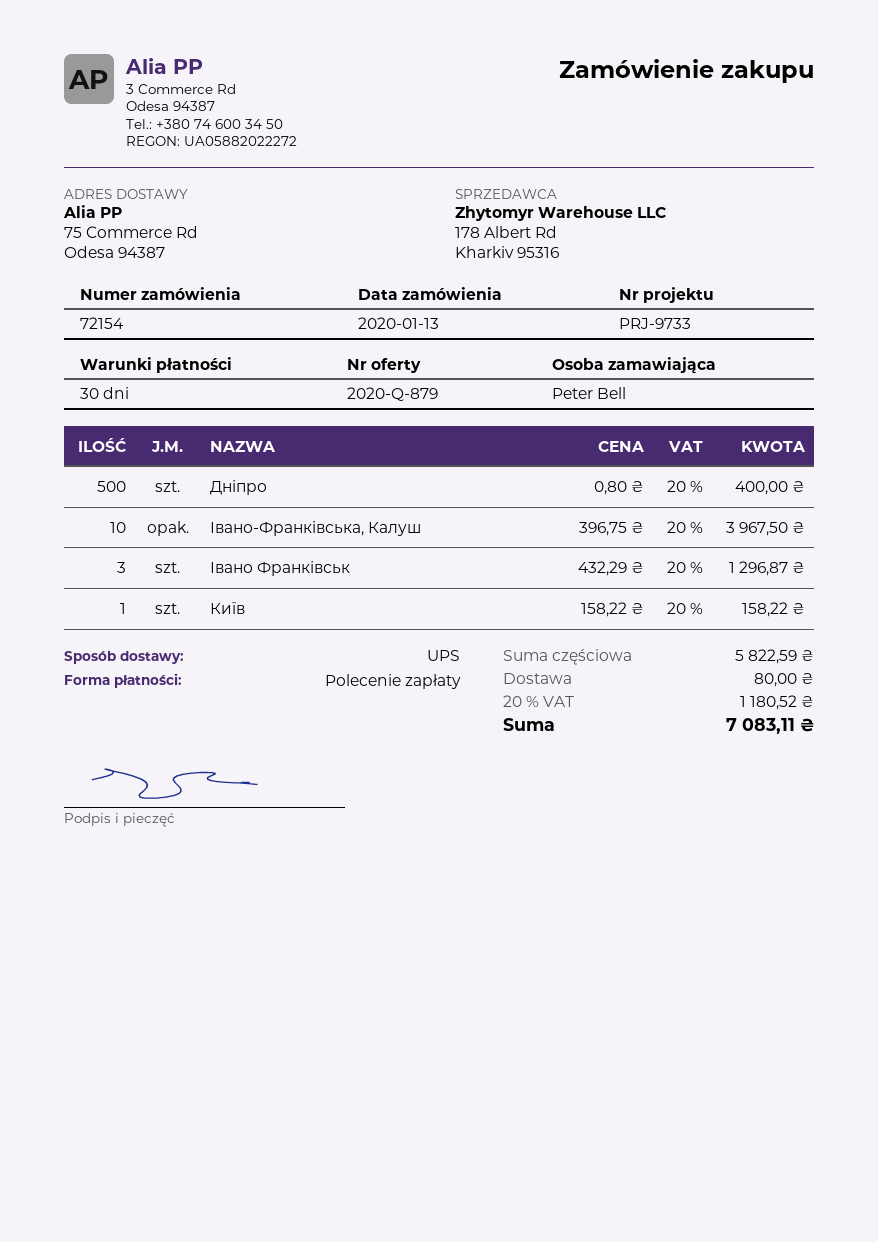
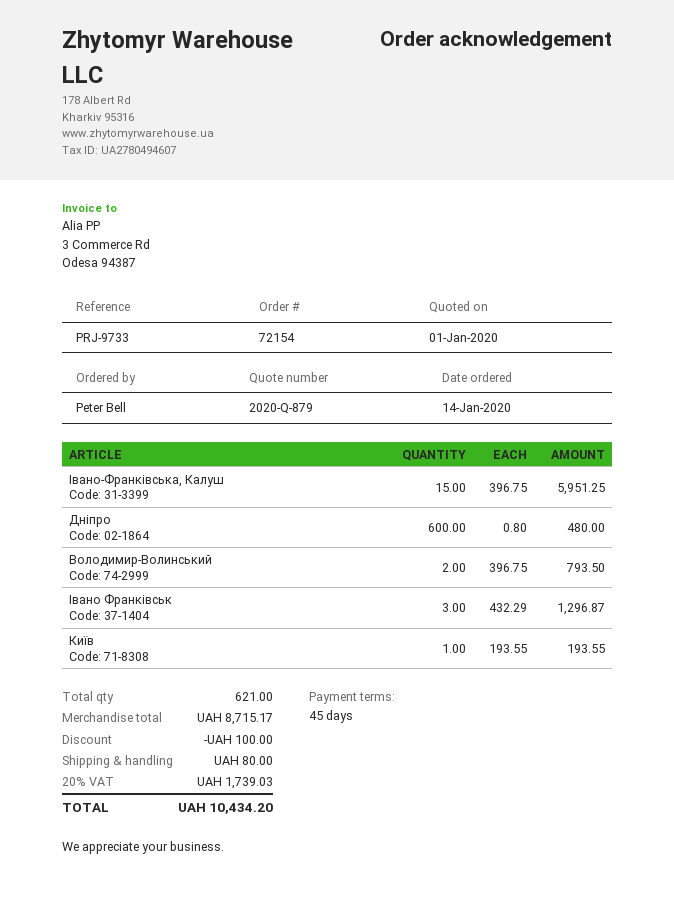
order date: 2020-01-13 -> 2020-01-14
payment terms: 30 days -> 45 days
Дніпро: 500 x 0.80 = 400.00 -> 600 x 0.80 = 480.00
Івано-Франківська, Калуш: 10 x 396.75 = 3967.50 -> 15 x 396.75 = 5951.25
Київ: 1 x 158.22 = 158.22 -> 1 x 193.55 = 193.55
Володимир-Волинський: none -> 2 x 396.75 = 793.50
subtotal: 5822.59 -> 8715.17
discount: none -> 100.00
tax: 20% = 1180.52 -> 20% = 1739.03
total: 7083.11 -> 10434.20

